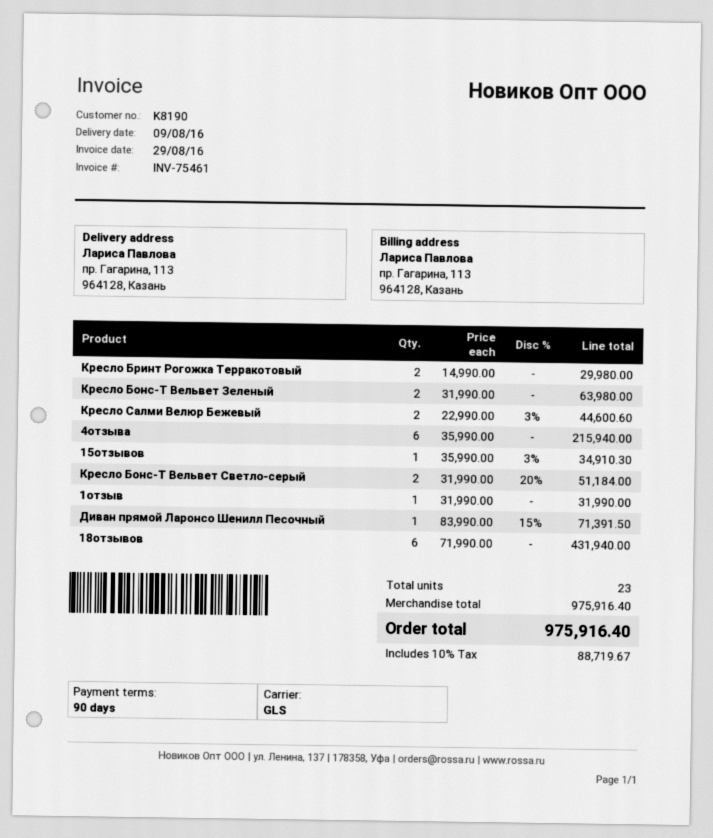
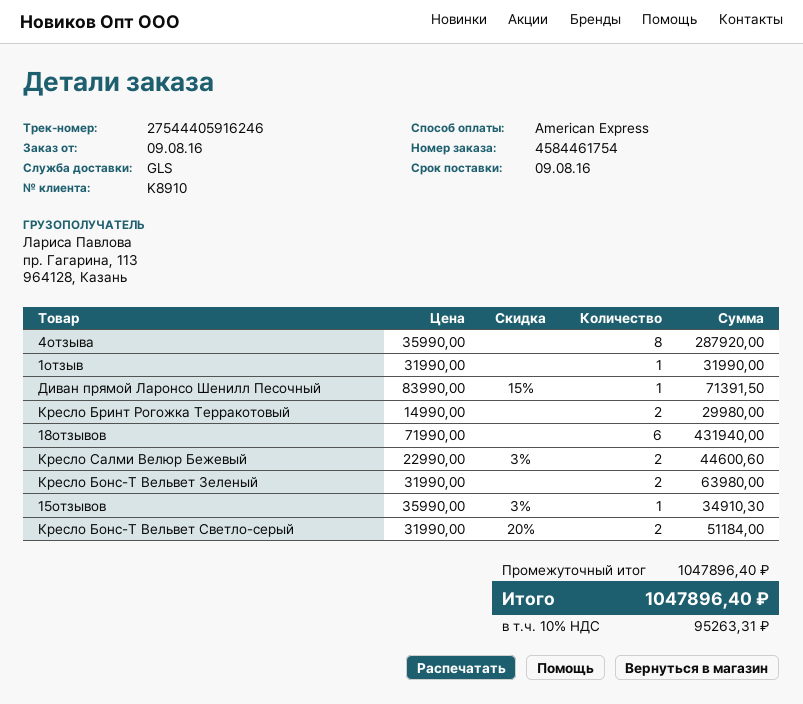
customer number: K8190 -> K8910
4отзыва: 6 x 35990.00 = 215940.00 -> 8 x 35990.00 = 287920.00
subtotal: 975916.40 -> 1047896.40
tax: 10% = 88719.67 -> 10% = 95263.31
total: 975916.40 -> 1047896.40

